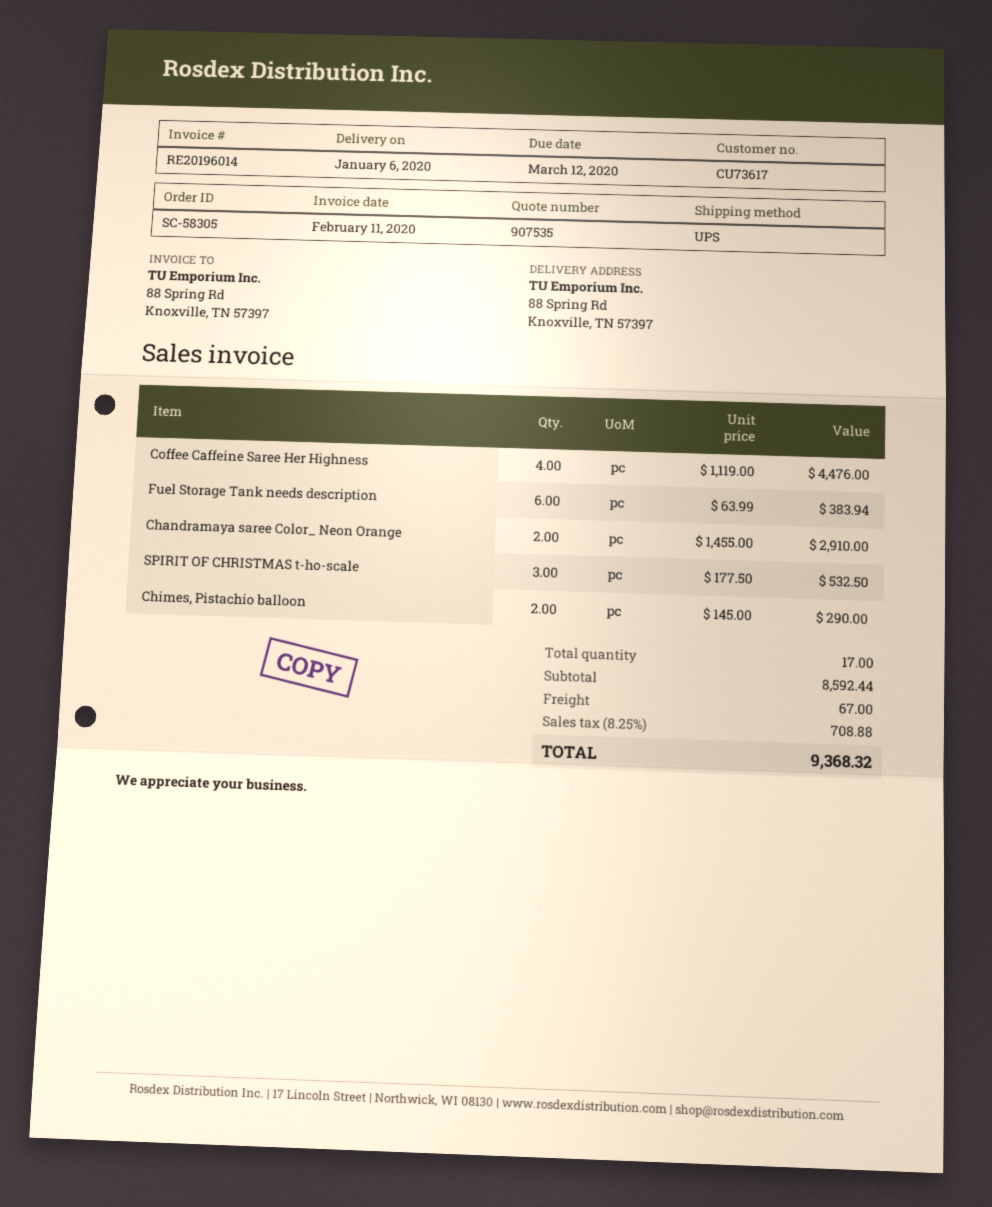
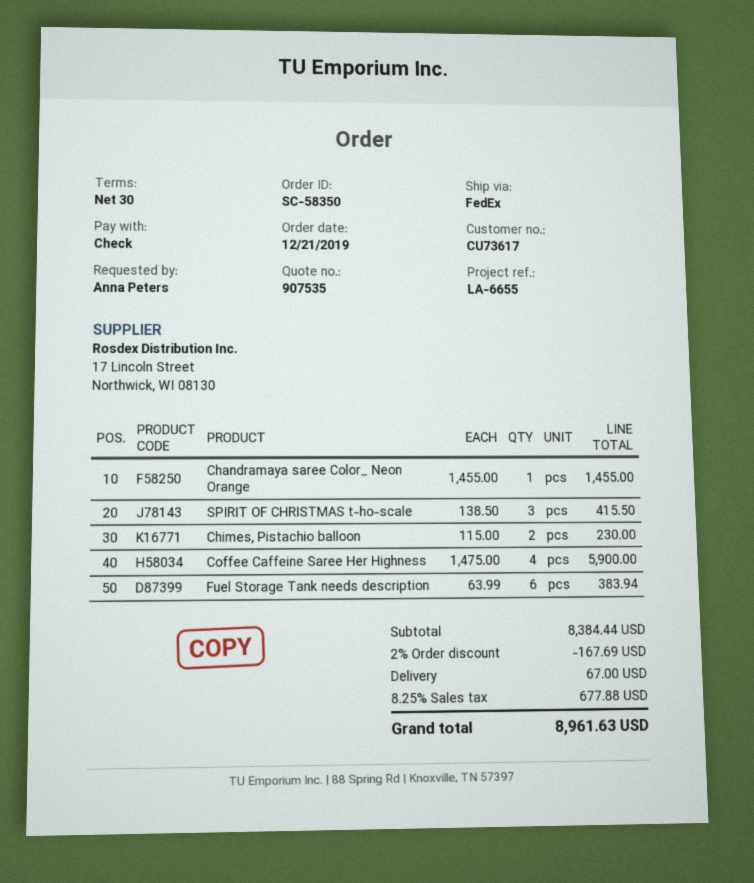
order number: SC-58305 -> SC-58350
shipping method: UPS -> FedEx
Coffee Caffeine Saree Her Highness: 4 x 1119.00 = 4476.00 -> 4 x 1475.00 = 5900.00
Chandramaya saree Color_ Neon Orange: 2 x 1455.00 = 2910.00 -> 1 x 1455.00 = 1455.00
SPIRIT OF CHRISTMAS t-ho-scale: 3 x 177.50 = 532.50 -> 3 x 138.50 = 415.50
Chimes, Pistachio balloon: 2 x 145.00 = 290.00 -> 2 x 115.00 = 230.00
subtotal: 8592.44 -> 8384.44
discount: none -> 2% = 167.69
tax: 8.25% = 708.88 -> 8.25% = 677.88
total: 9368.32 -> 8961.63

